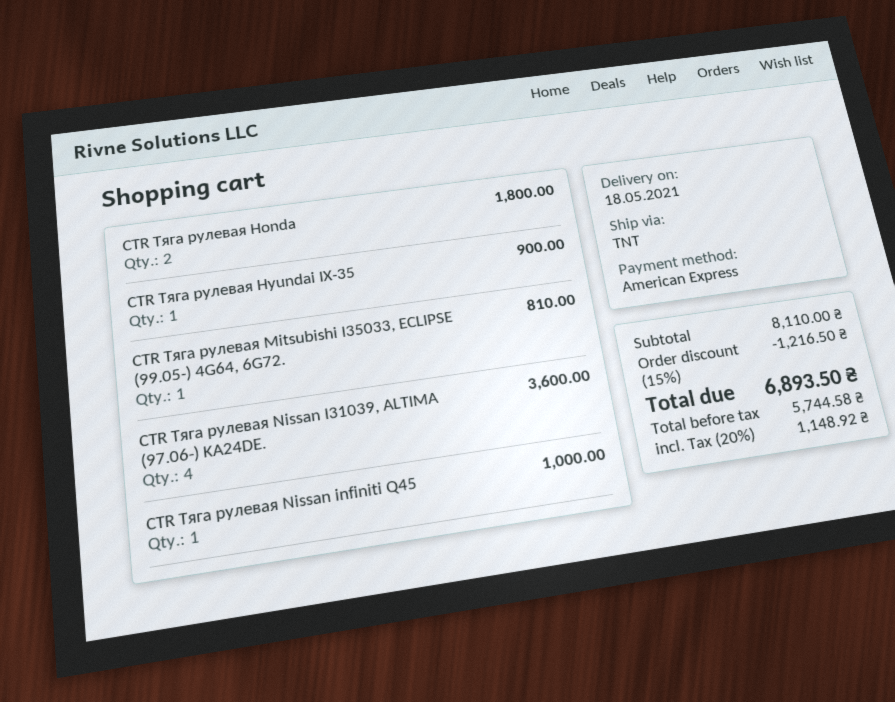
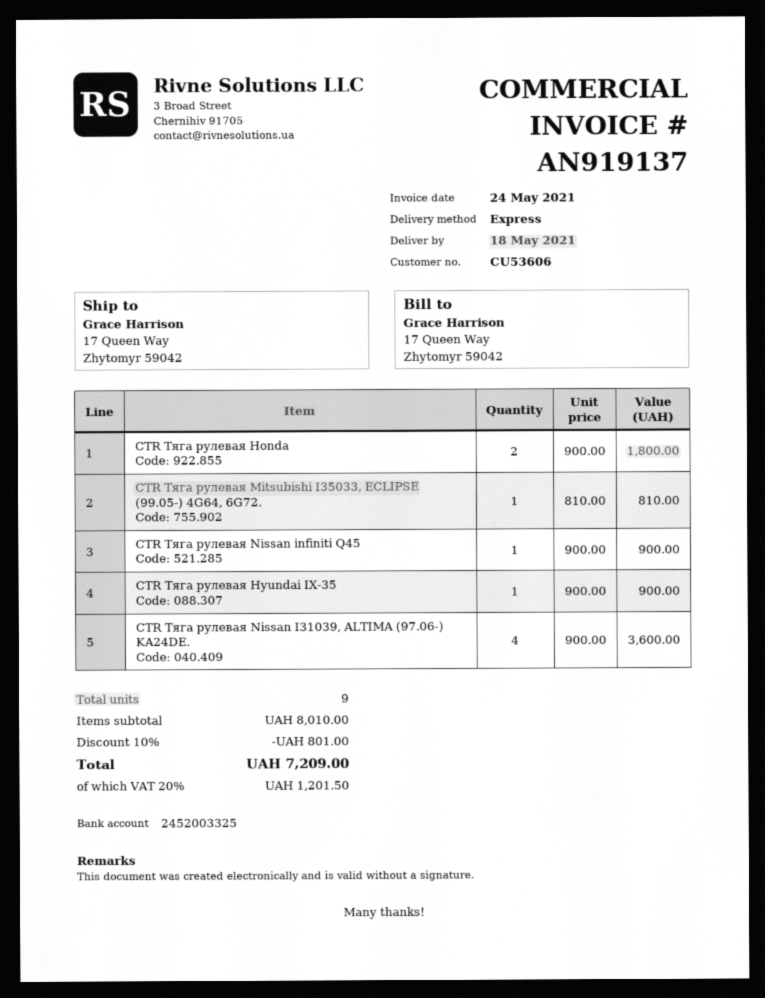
shipping method: TNT -> express
CTR Тяга рулевая Nissan infiniti Q45: 1 for 1000.00 -> 1 for 900.00
subtotal: 8110.00 -> 8010.00
discount: 15% = 1216.50 -> 10% = 801.00
tax: 20% = 1148.92 -> 20% = 1201.50
total: 6893.50 -> 7209.00

